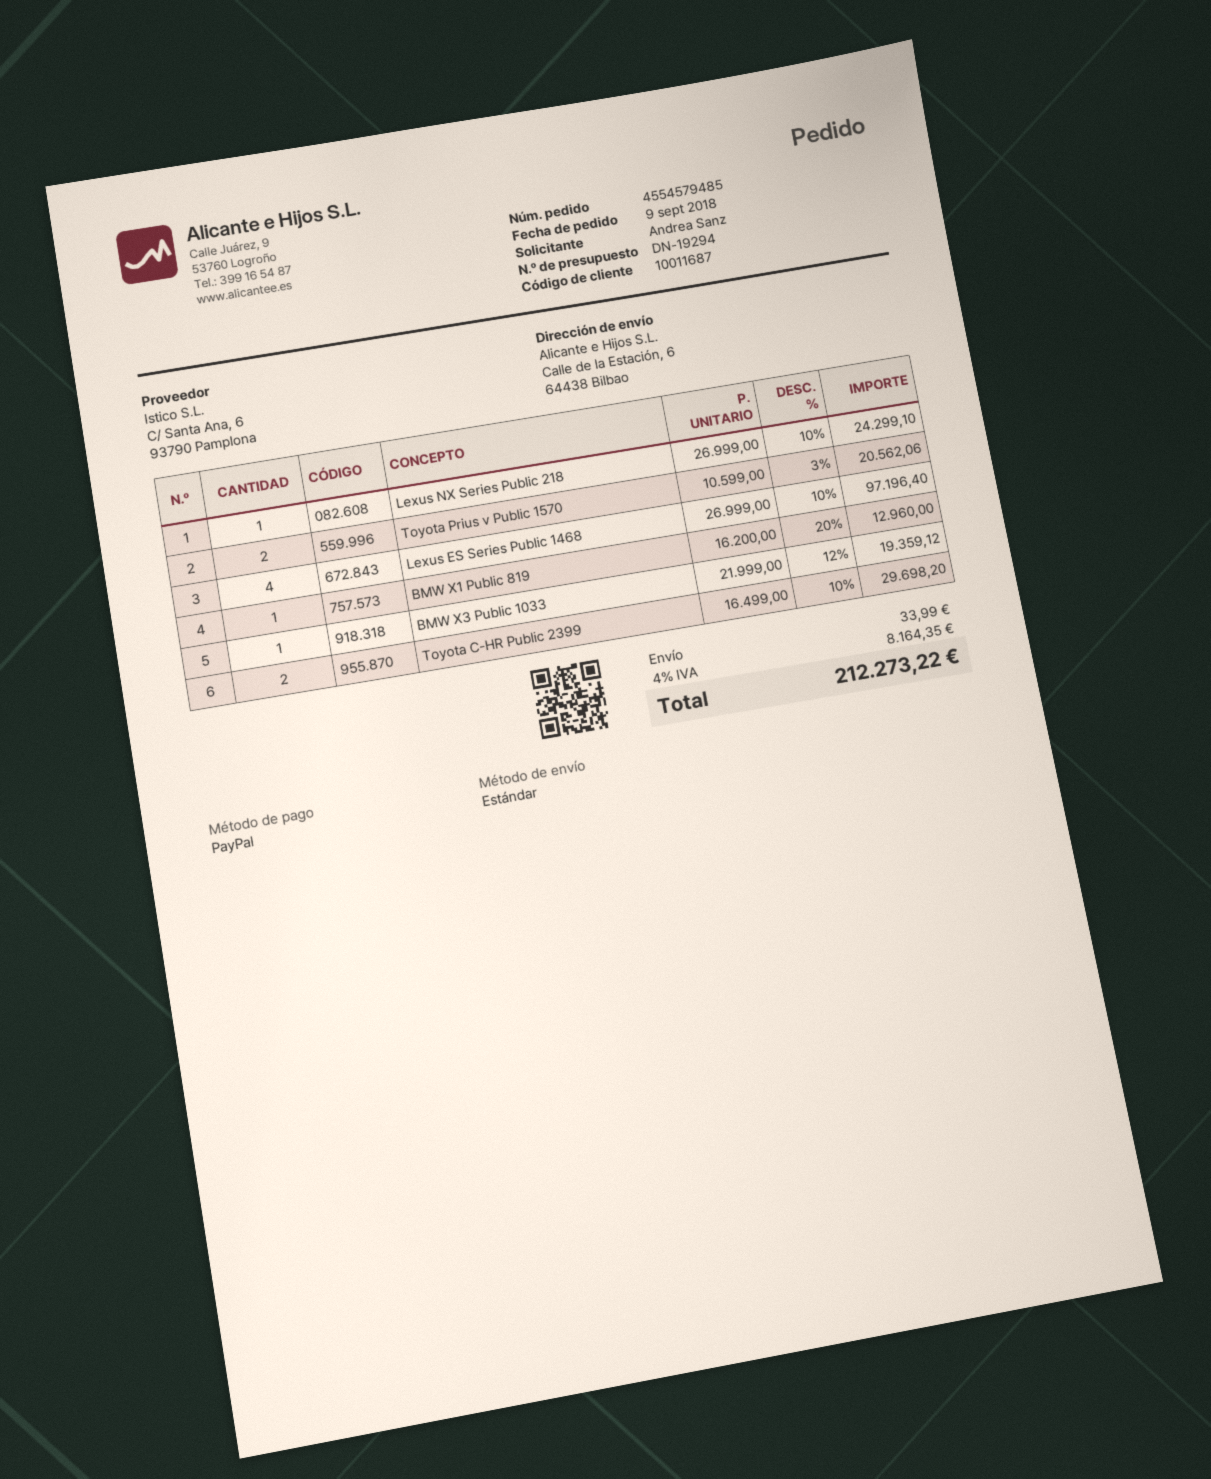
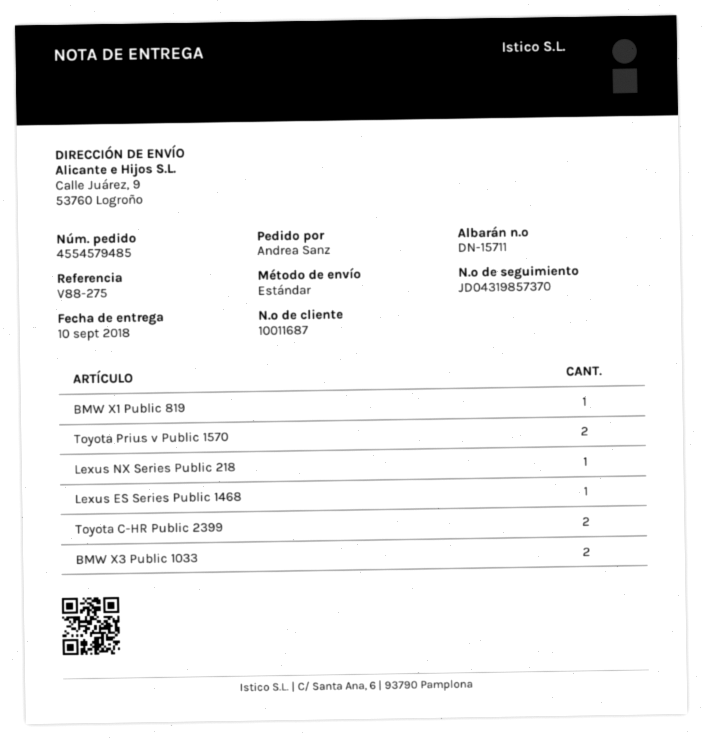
ship to: Calle de la Estación, 6, 64438 Bilbao -> Calle Juárez, 9, 53760 Logroño
Lexus ES Series Public 1468: 4 -> 1
BMW X3 Public 1033: 1 -> 2

